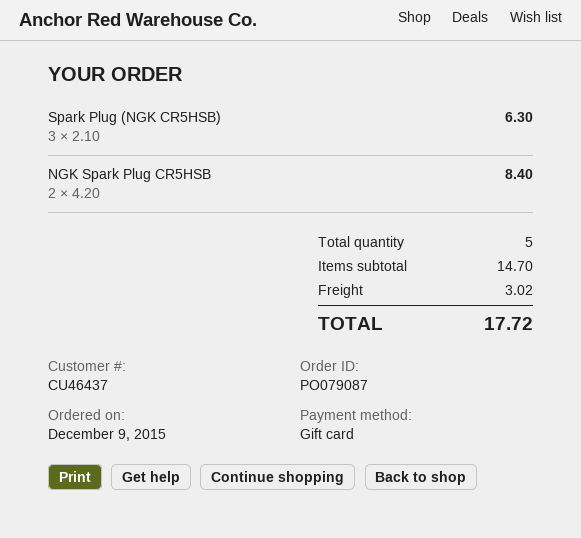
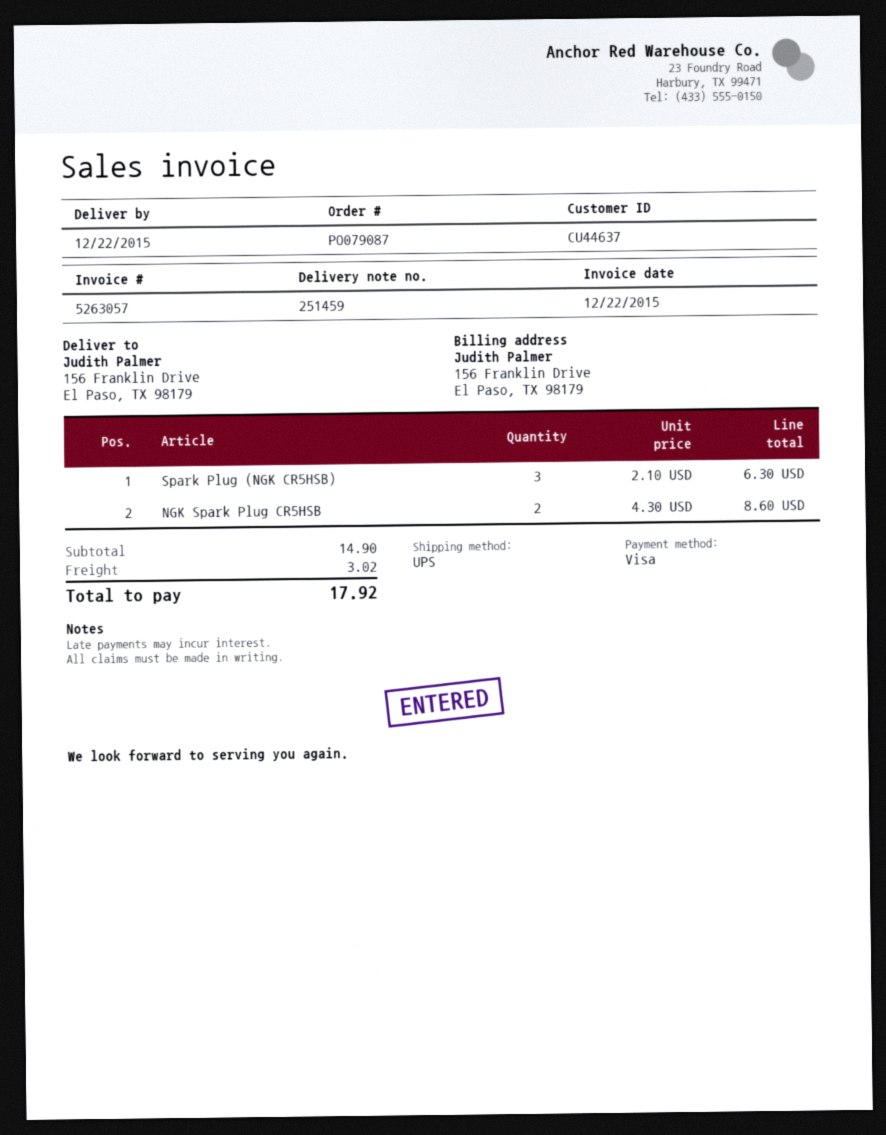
customer number: CU46437 -> CU44637
payment method: gift card -> Visa
NGK Spark Plug CR5HSB: 2 x 4.20 = 8.40 -> 2 x 4.30 = 8.60
subtotal: 14.70 -> 14.90
total: 17.72 -> 17.92

